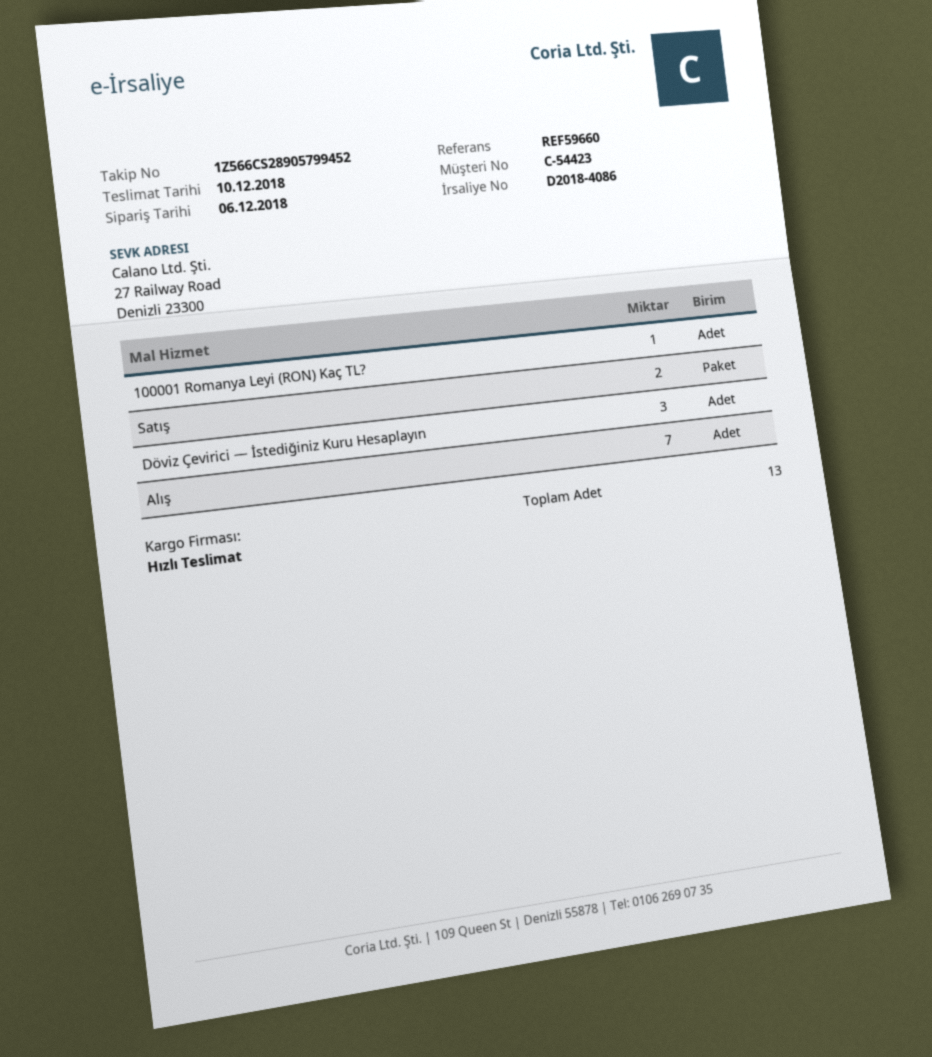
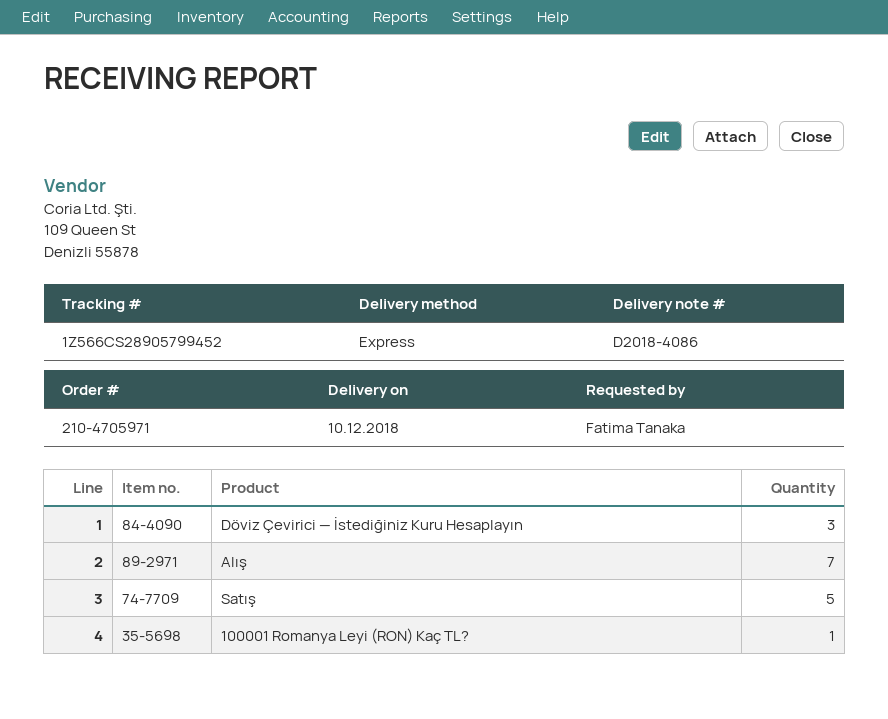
Satış: 2 -> 5

